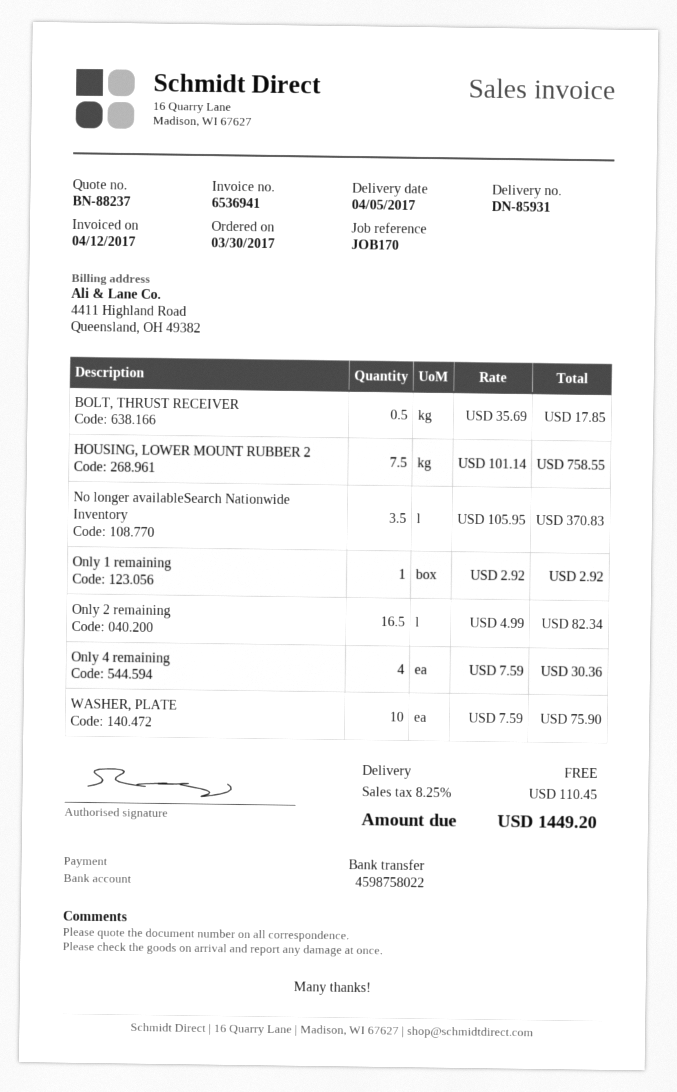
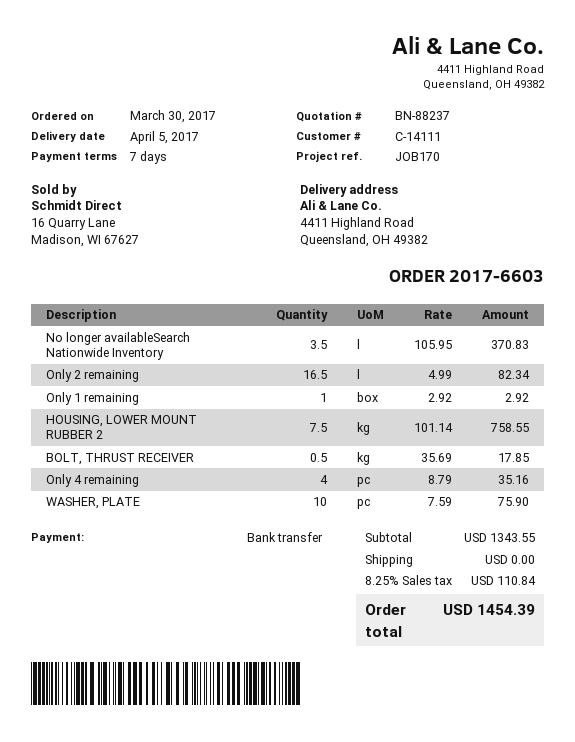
Only 4 remaining: 4 x 7.59 = 30.36 -> 4 x 8.79 = 35.16
tax: 8.25% = 110.45 -> 8.25% = 110.84
total: 1449.20 -> 1454.39

